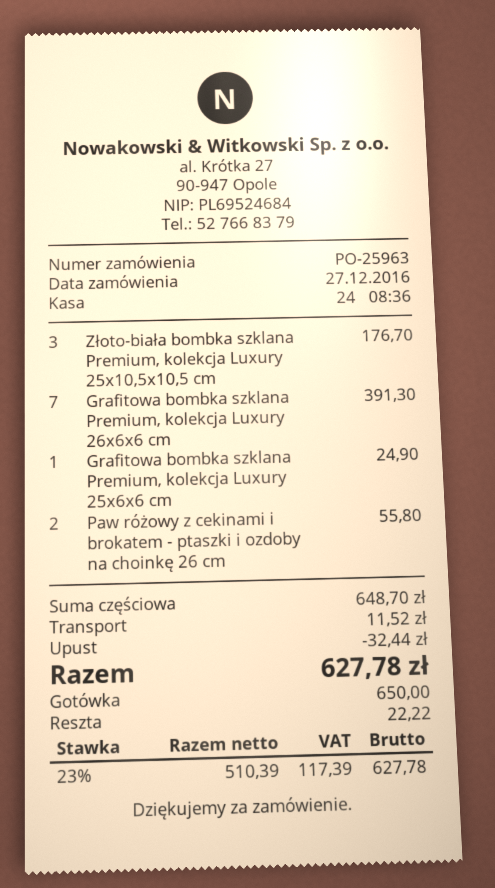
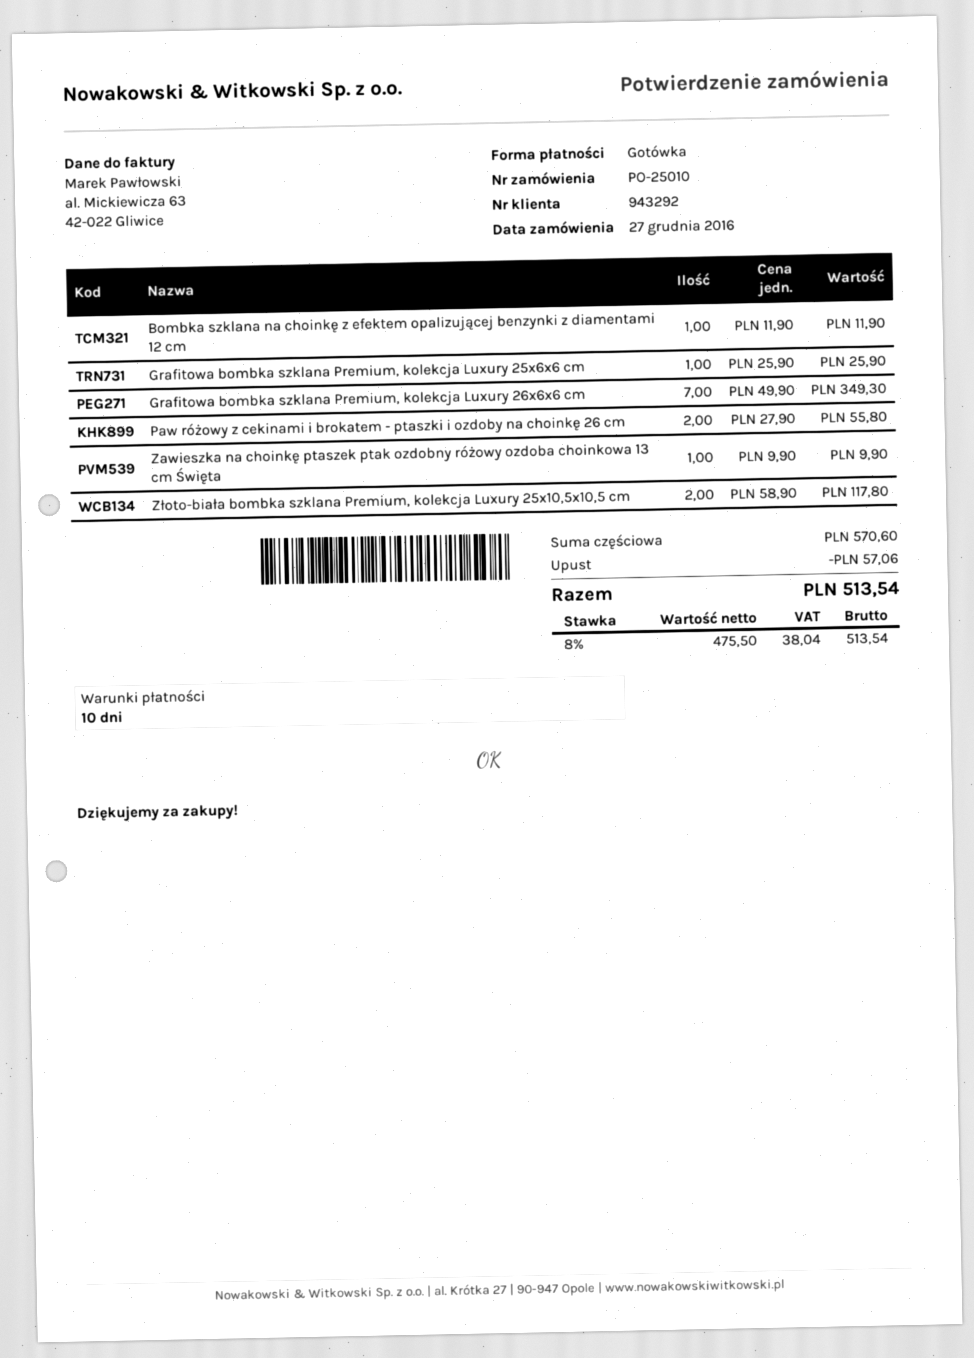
order number: PO-25963 -> PO-25010
Złoto-biała bombka szklana Premium, kolekcja Luxury 25x10,5x10,5 cm: 3 for 176.70 -> 2 for 117.80
Grafitowa bombka szklana Premium, kolekcja Luxury 26x6x6 cm: 7 for 391.30 -> 7 for 349.30
Grafitowa bombka szklana Premium, kolekcja Luxury 25x6x6 cm: 1 for 24.90 -> 1 for 25.90
Bombka szklana na choinkę z efektem opalizującej benzynki z diamentami 12 cm: none -> 1 for 11.90
Zawieszka na choinkę ptaszek ptak ozdobny różowy ozdoba choinkowa 13 cm Święta: none -> 1 for 9.90
subtotal: 648.70 -> 570.60
discount: 32.44 -> 57.06
shipping: 11.52 -> none
net: 510.39 -> 475.50
tax: 23% = 117.39 -> 8% = 38.04
total: 627.78 -> 513.54

